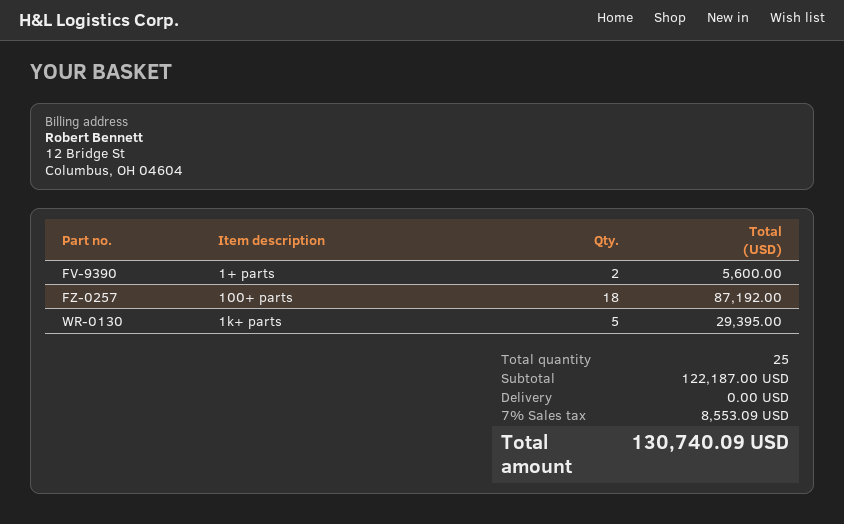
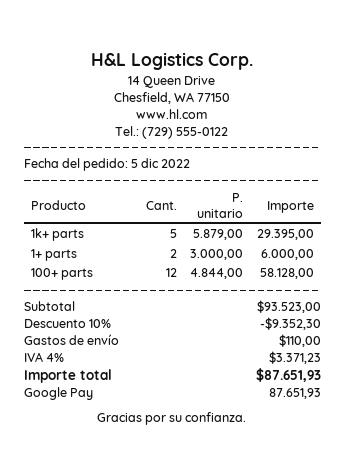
1+ parts: 2 for 5600.00 -> 2 for 6000.00
100+ parts: 18 for 87192.00 -> 12 for 58128.00
subtotal: 122187.00 -> 93523.00
discount: none -> 10% = 9352.30
shipping: 0.00 -> 110.00
tax: 7% = 8553.09 -> 4% = 3371.23
total: 130740.09 -> 87651.93

